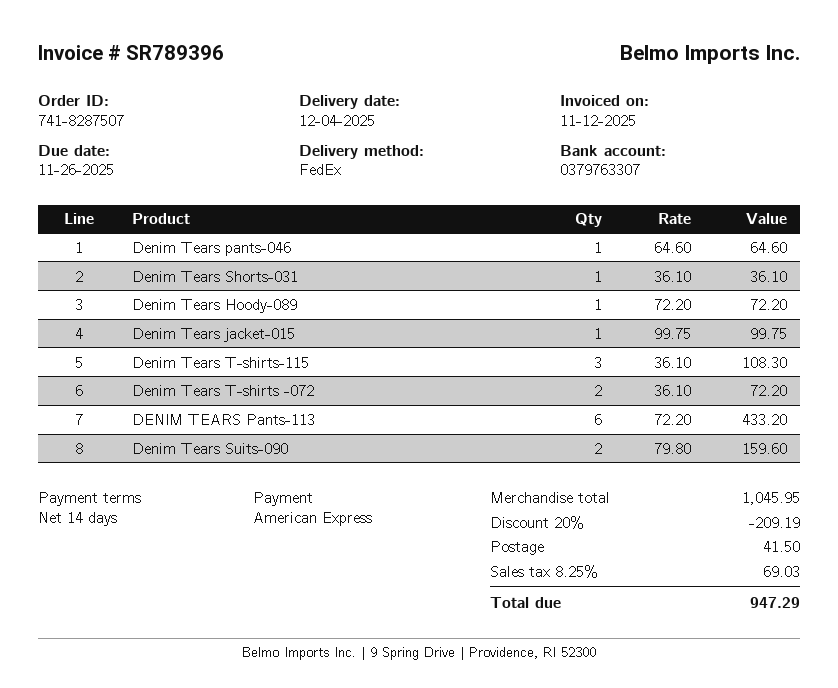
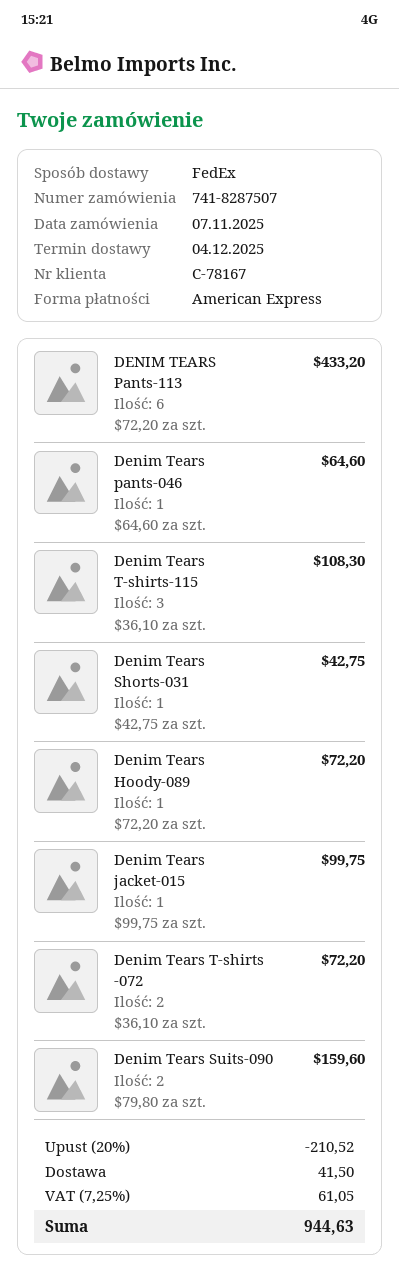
Denim Tears Shorts-031: 1 x 36.10 = 36.10 -> 1 x 42.75 = 42.75
discount: 20% = 209.19 -> 20% = 210.52
tax: 8.25% = 69.03 -> 7.25% = 61.05
total: 947.29 -> 944.63

